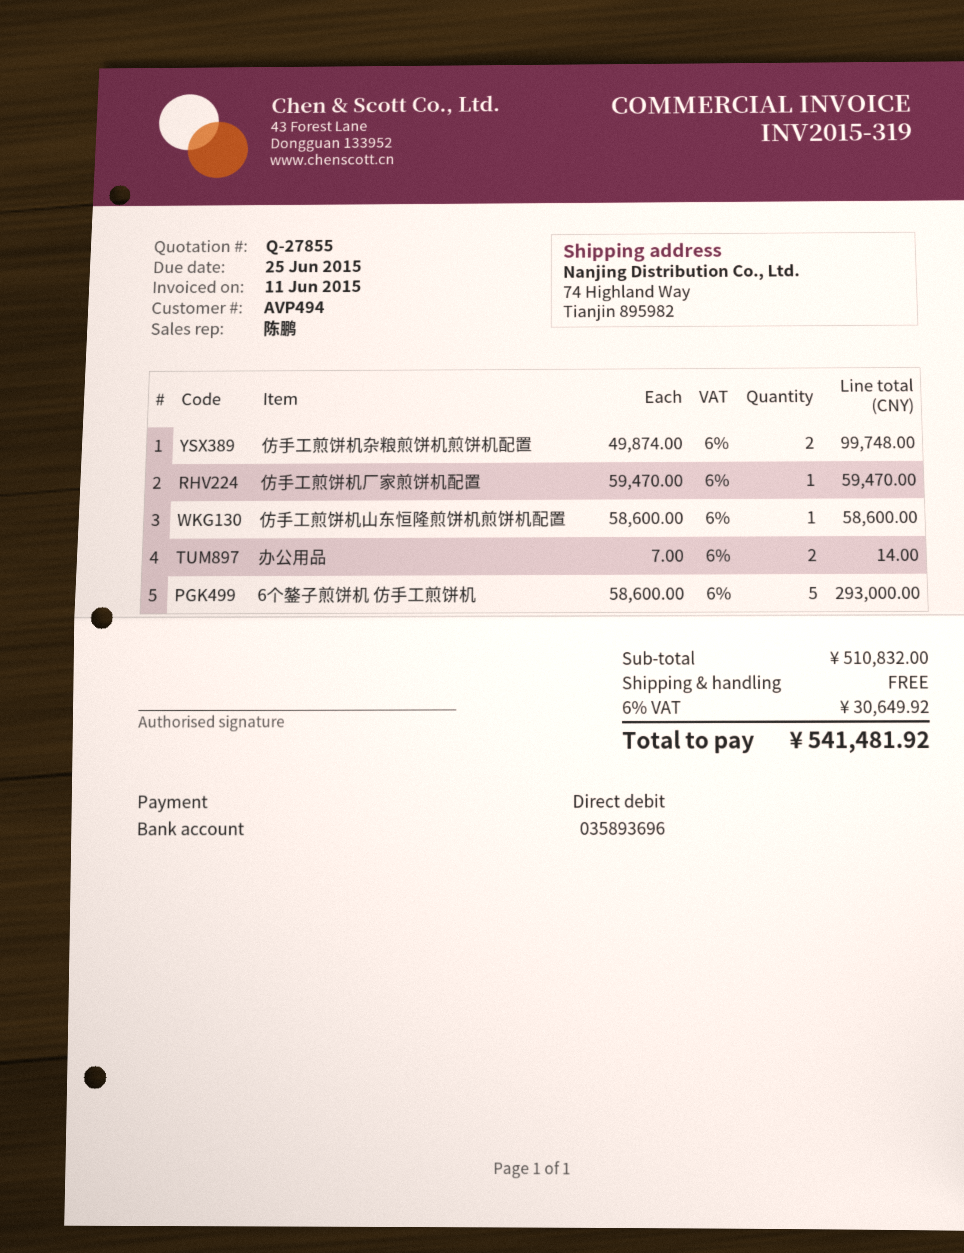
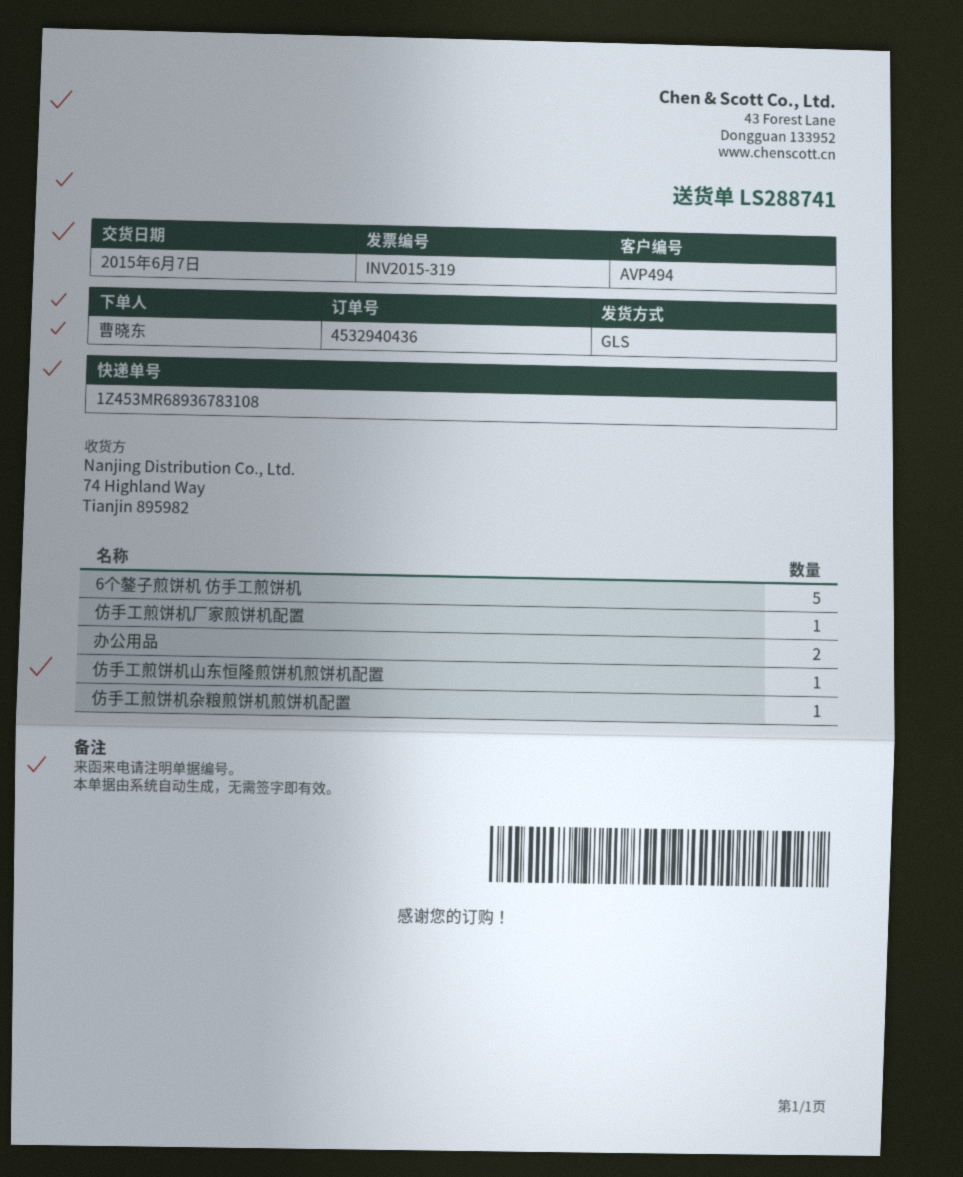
仿手工煎饼机杂粮煎饼机煎饼机配置: 2 -> 1

